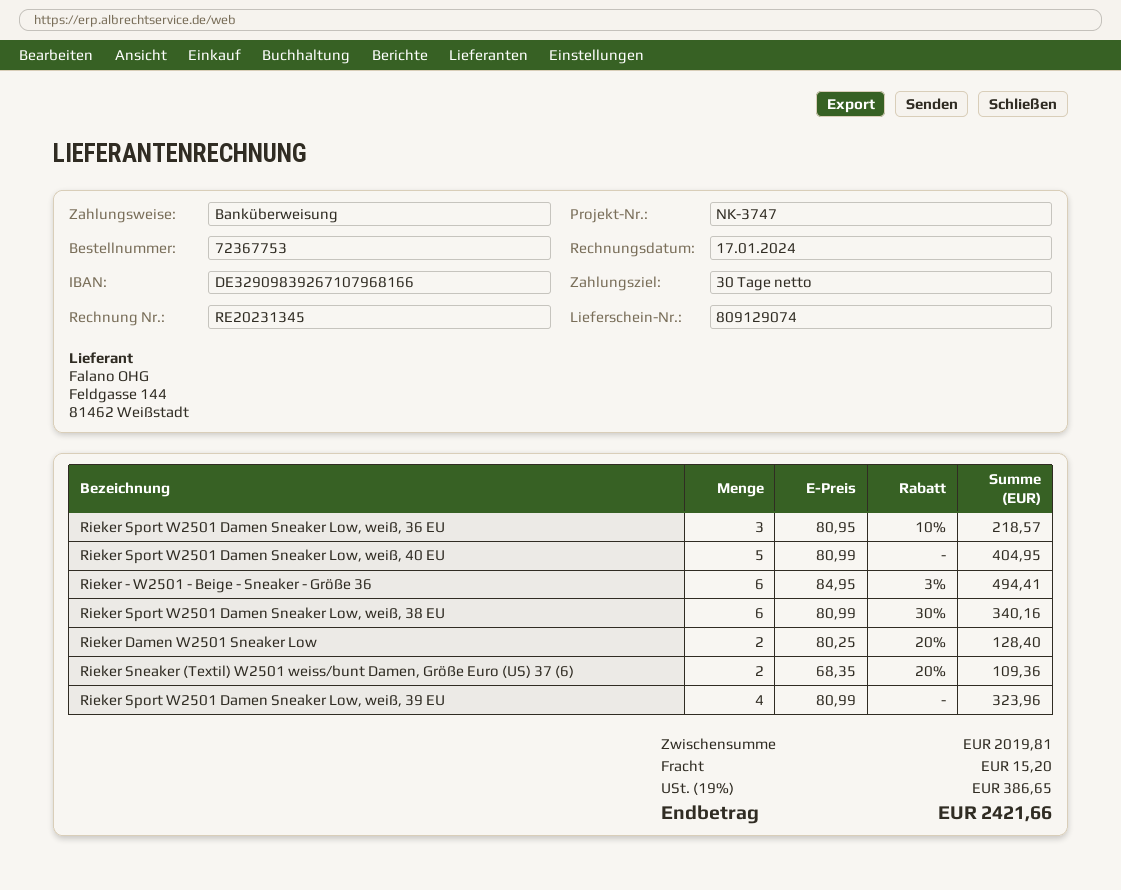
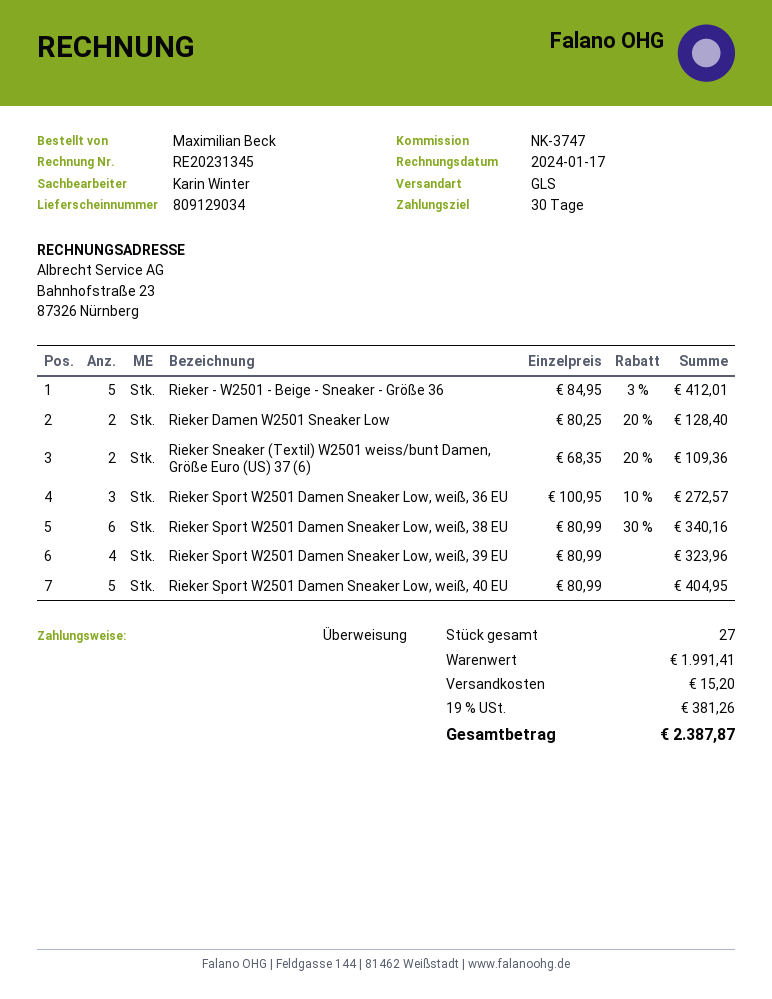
delivery note number: 809129074 -> 809129034
Rieker Sport W2501 Damen Sneaker Low, weiß, 36 EU: 3 x 80.95 - 10% = 218.57 -> 3 x 100.95 - 10% = 272.57
Rieker - W2501 - Beige - Sneaker - Größe 36: 6 x 84.95 - 3% = 494.41 -> 5 x 84.95 - 3% = 412.01
subtotal: 2019.81 -> 1991.41
tax: 19% = 386.65 -> 19% = 381.26
total: 2421.66 -> 2387.87

